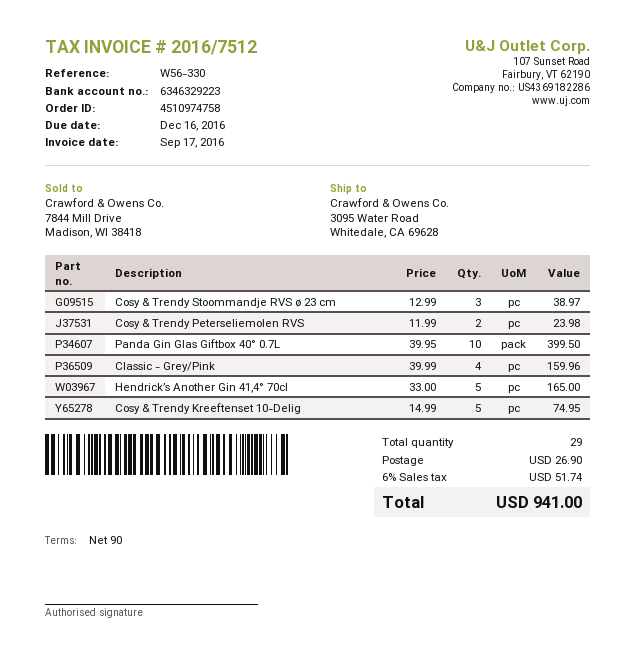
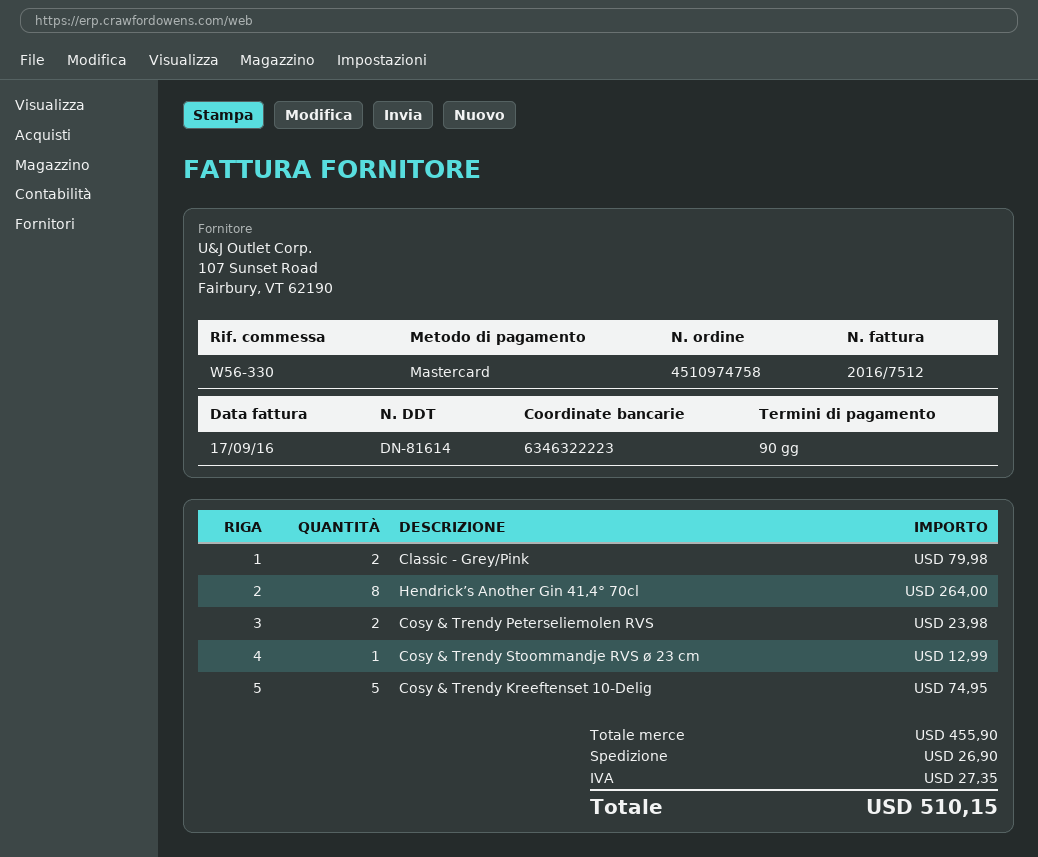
bank account: 6346329223 -> 6346322223
Cosy & Trendy Stoommandje RVS ø 23 cm: 3 for 38.97 -> 1 for 12.99
Panda Gin Glas Giftbox 40° 0.7L: 10 for 399.50 -> none
Classic - Grey/Pink: 4 for 159.96 -> 2 for 79.98
Hendrick’s Another Gin 41,4° 70cl: 5 for 165.00 -> 8 for 264.00
tax: 51.74 -> 27.35
total: 941.00 -> 510.15

